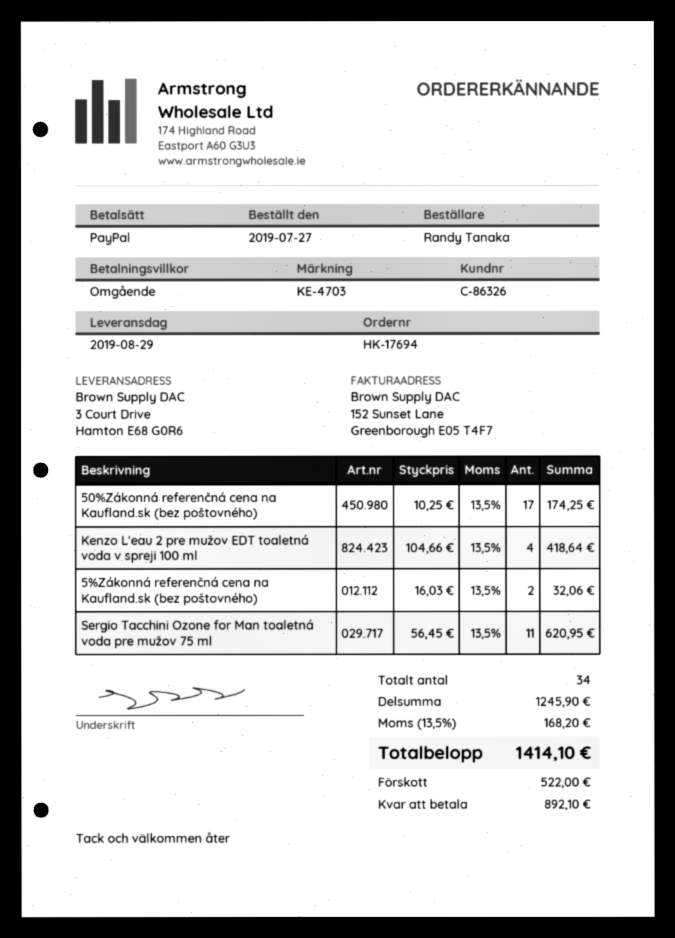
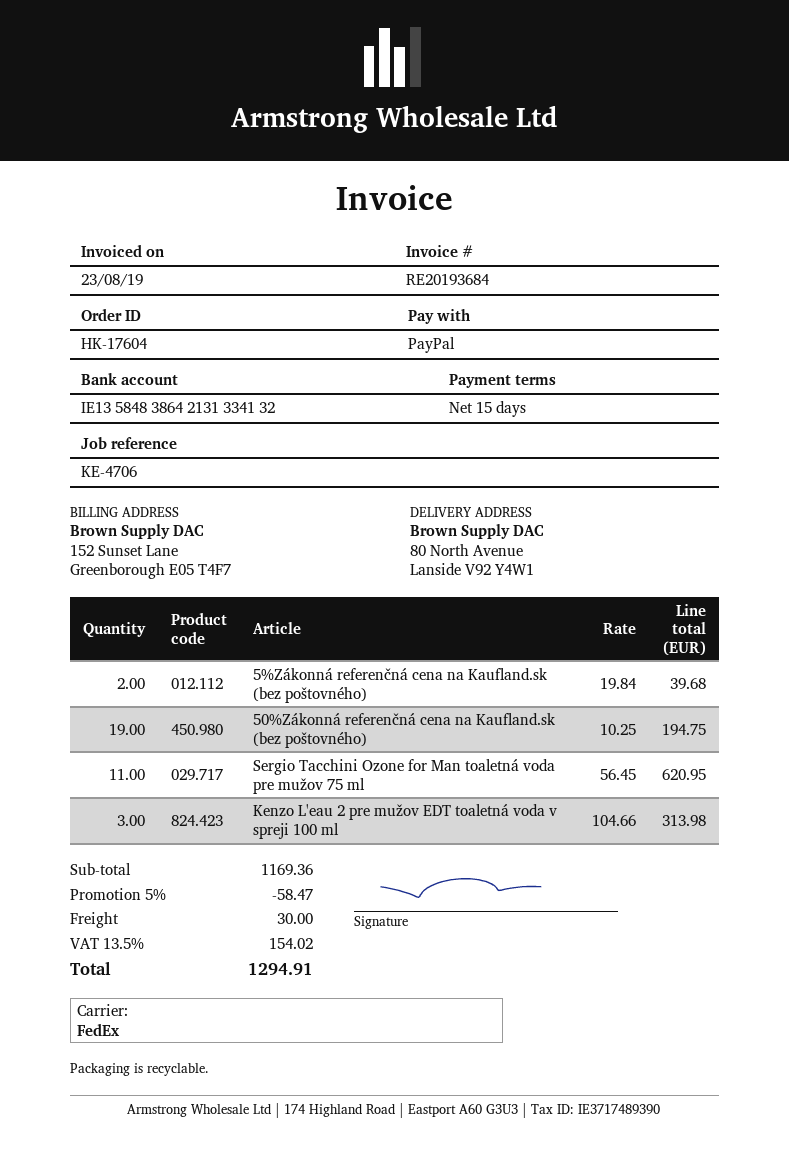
order number: HK-17694 -> HK-17604
payment terms: on receipt -> 15 days
reference: KE-4703 -> KE-4706
ship to: 3 Court Drive, Hamton E68 G0R6 -> 80 North Avenue, Lanside V92 Y4W1
50%Zákonná referenčná cena na Kaufland.sk (bez poštovného): 17 x 10.25 = 174.25 -> 19 x 10.25 = 194.75
Kenzo L'eau 2 pre mužov EDT toaletná voda v spreji 100 ml: 4 x 104.66 = 418.64 -> 3 x 104.66 = 313.98
5%Zákonná referenčná cena na Kaufland.sk (bez poštovného): 2 x 16.03 = 32.06 -> 2 x 19.84 = 39.68
subtotal: 1245.90 -> 1169.36
discount: none -> 5% = 58.47
shipping: none -> 30.00
tax: 13.5% = 168.20 -> 13.5% = 154.02
total: 1414.10 -> 1294.91

